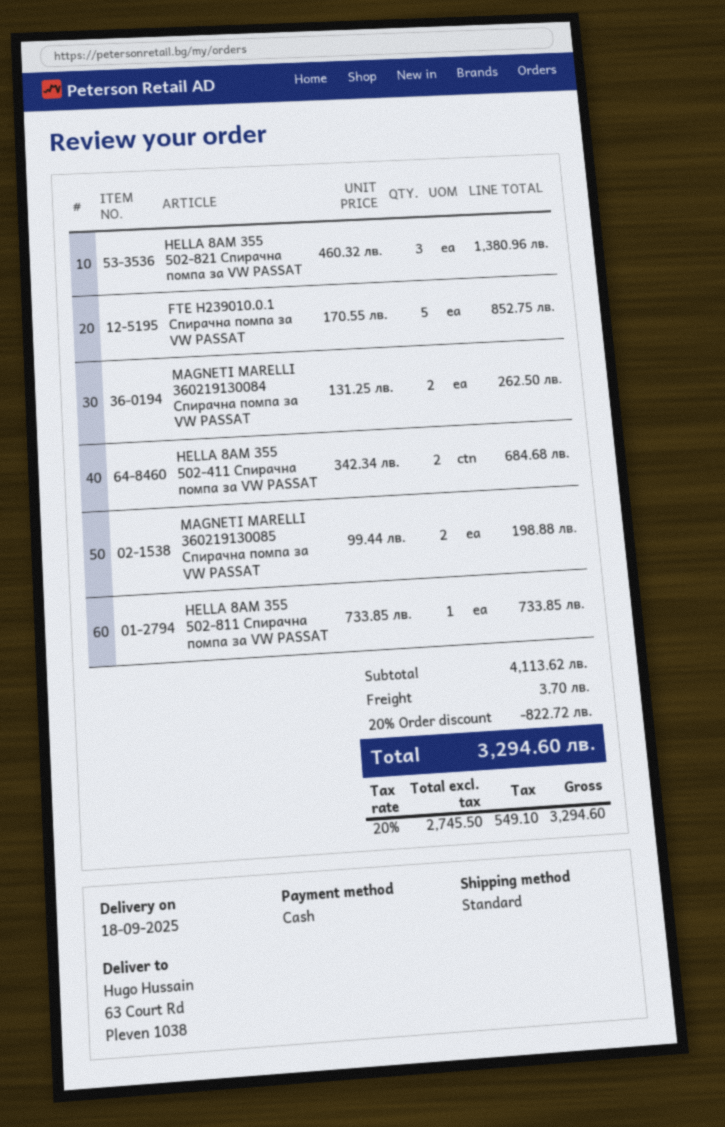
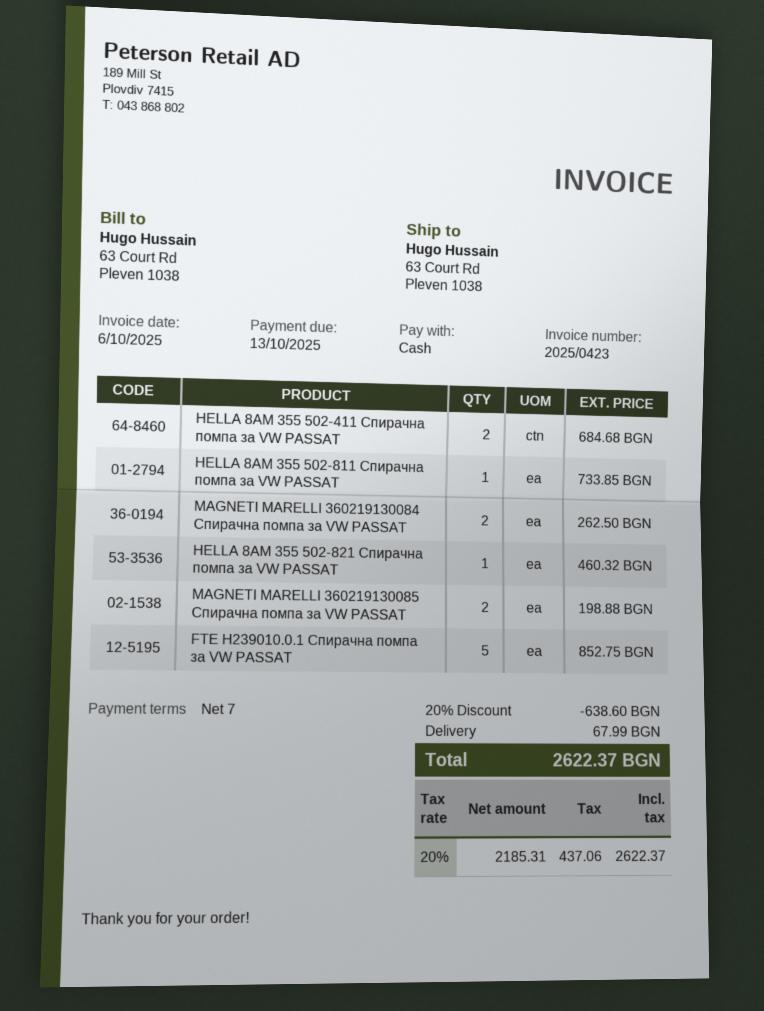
HELLA 8AM 355 502-821 Спирачна помпа за VW PASSAT: 3 for 1380.96 -> 1 for 460.32
discount: 20% = 822.72 -> 20% = 638.60
shipping: 3.70 -> 67.99
net: 2745.50 -> 2185.31
tax: 20% = 549.10 -> 20% = 437.06
total: 3294.60 -> 2622.37

